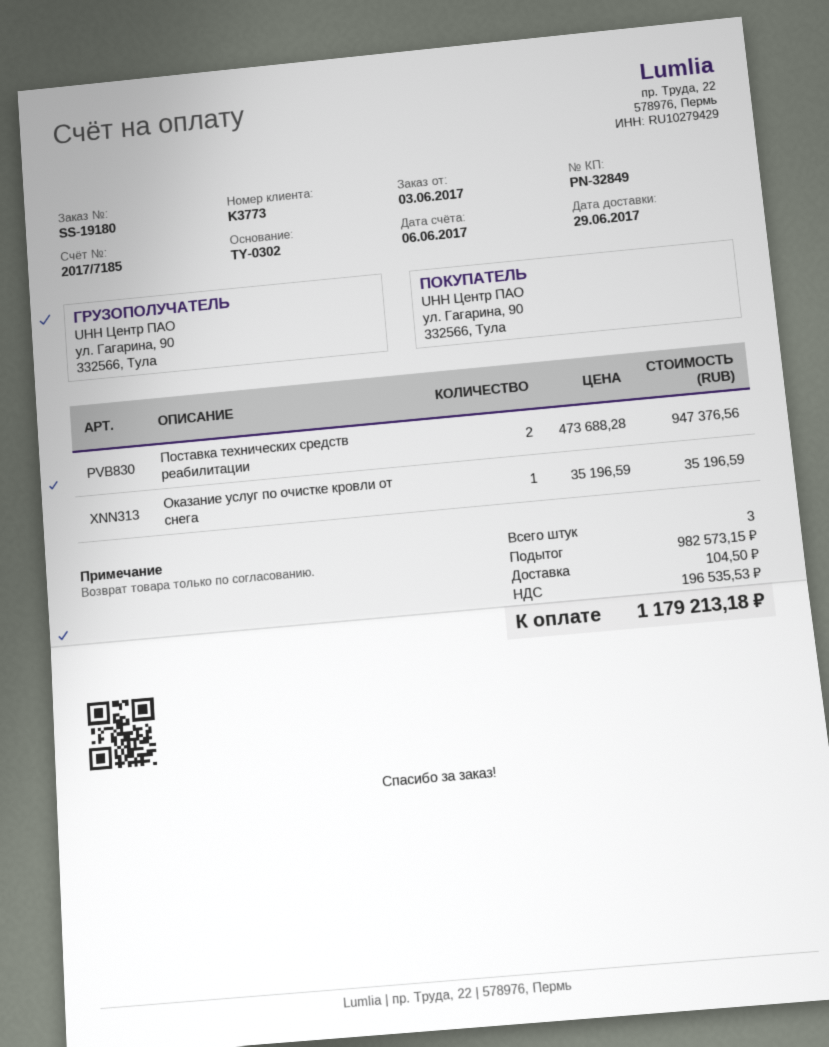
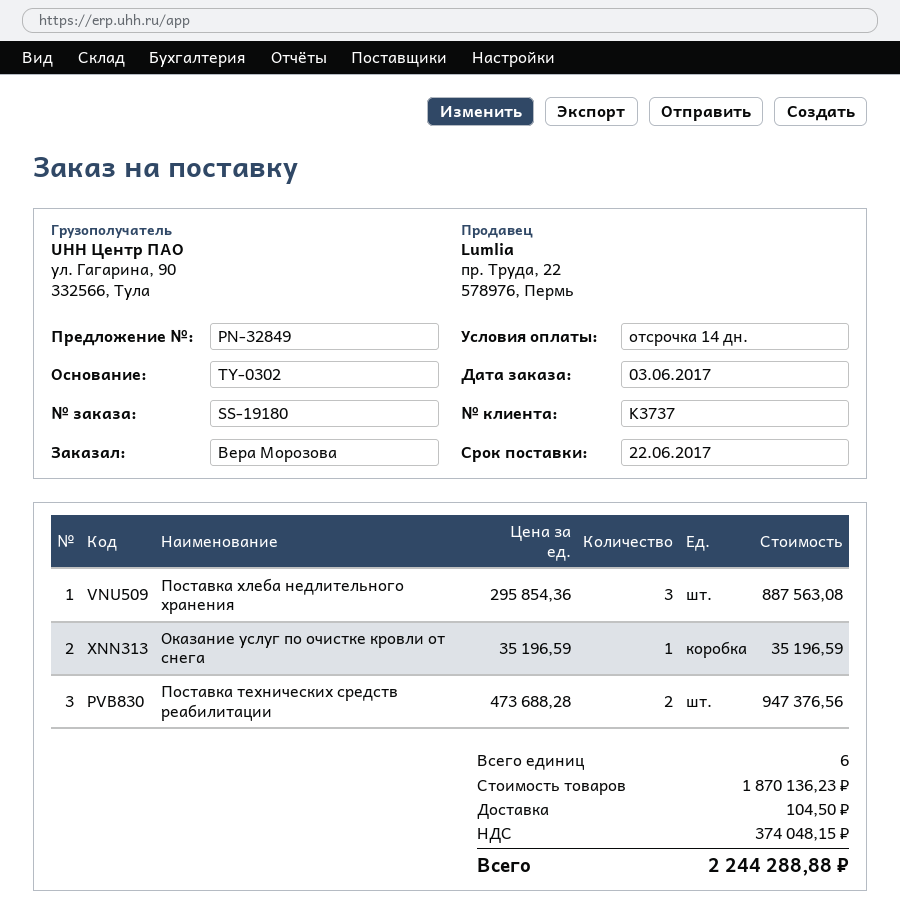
delivery date: 2017-06-29 -> 2017-06-22
customer number: K3773 -> K3737
Поставка хлеба недлительного хранения: none -> 3 x 295854.36 = 887563.08
total quantity: 3 -> 6
subtotal: 982573.15 -> 1870136.23
tax: 196535.53 -> 374048.15
total: 1179213.18 -> 2244288.88

